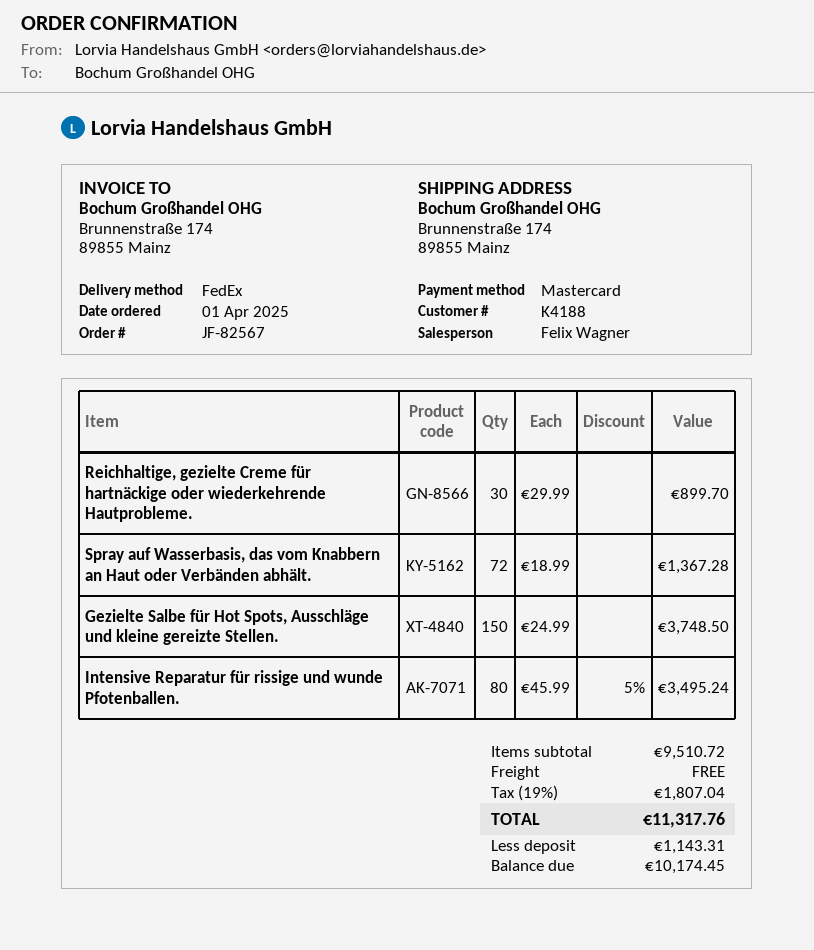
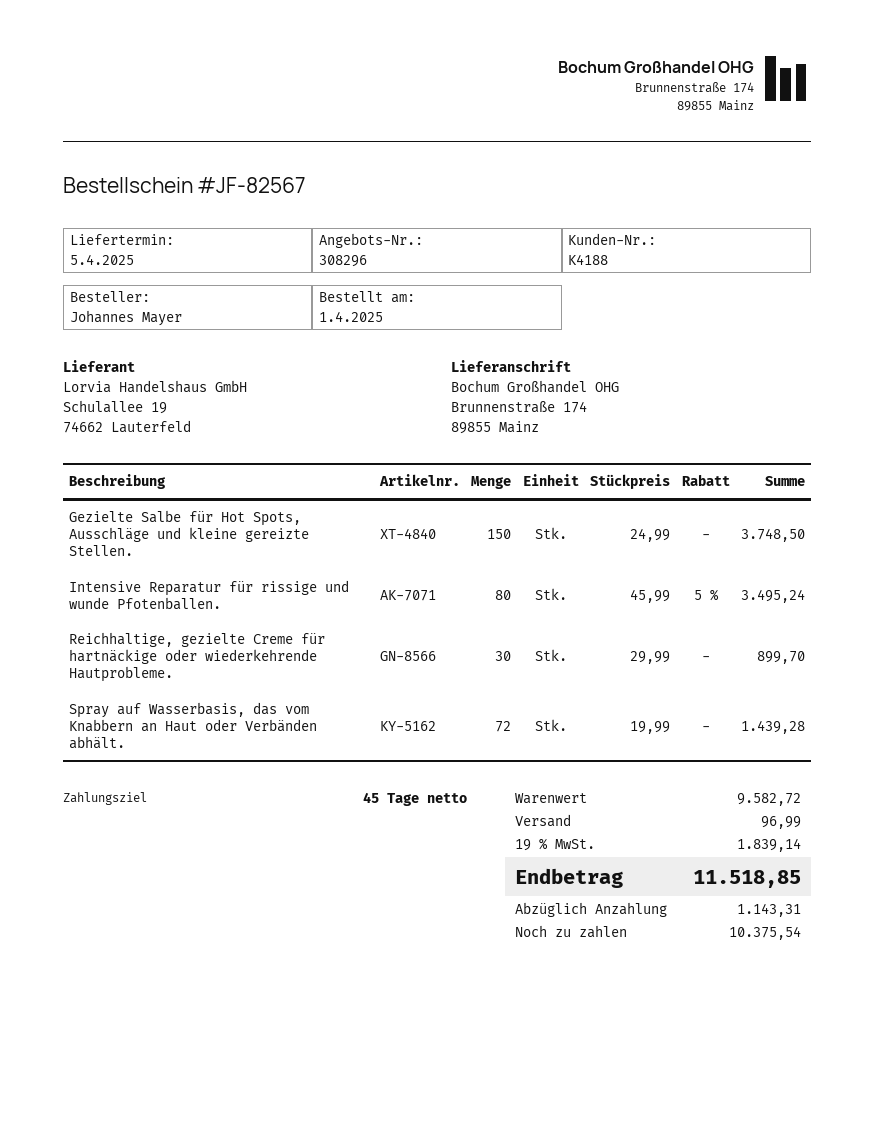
Spray auf Wasserbasis, das vom Knabbern an Haut oder Verbänden abhält.: 72 x 18.99 = 1367.28 -> 72 x 19.99 = 1439.28
subtotal: 9510.72 -> 9582.72
shipping: 0.00 -> 96.99
tax: 19% = 1807.04 -> 19% = 1839.14
total: 11317.76 -> 11518.85
balance: 10174.45 -> 10375.54

